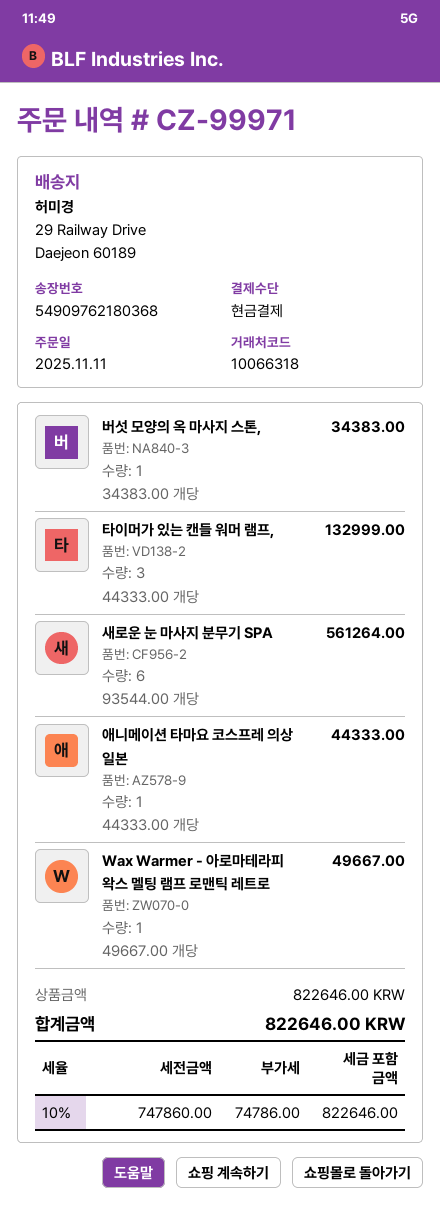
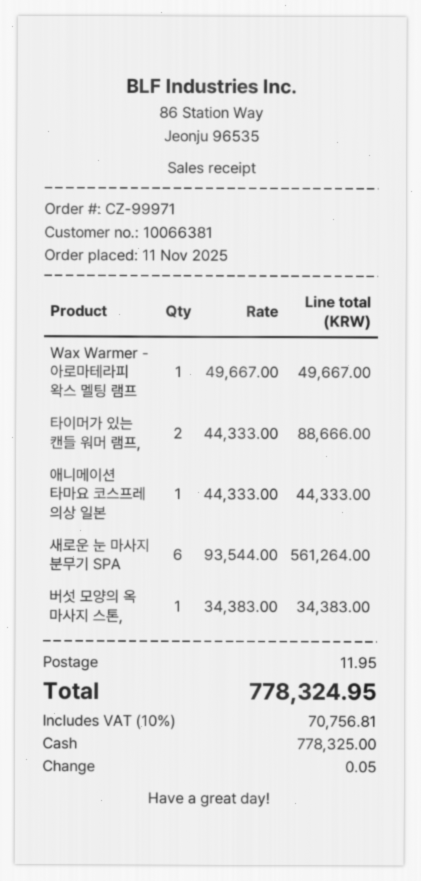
customer number: 10066318 -> 10066381
타이머가 있는 캔들 워머 램프,: 3 x 44333.00 = 132999.00 -> 2 x 44333.00 = 88666.00
shipping: none -> 11.95
tax: 10% = 74786.00 -> 10% = 70756.81
total: 822646.00 -> 778324.95

